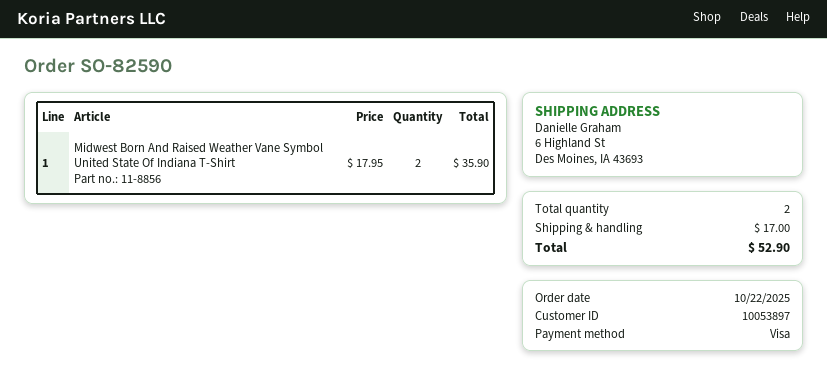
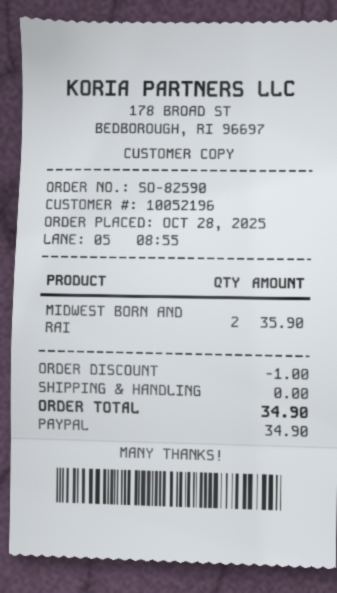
order date: 2025-10-22 -> 2025-10-28
customer number: 10053897 -> 10052196
payment method: Visa -> PayPal
discount: none -> 1.00
shipping: 17.00 -> 0.00
total: 52.90 -> 34.90

